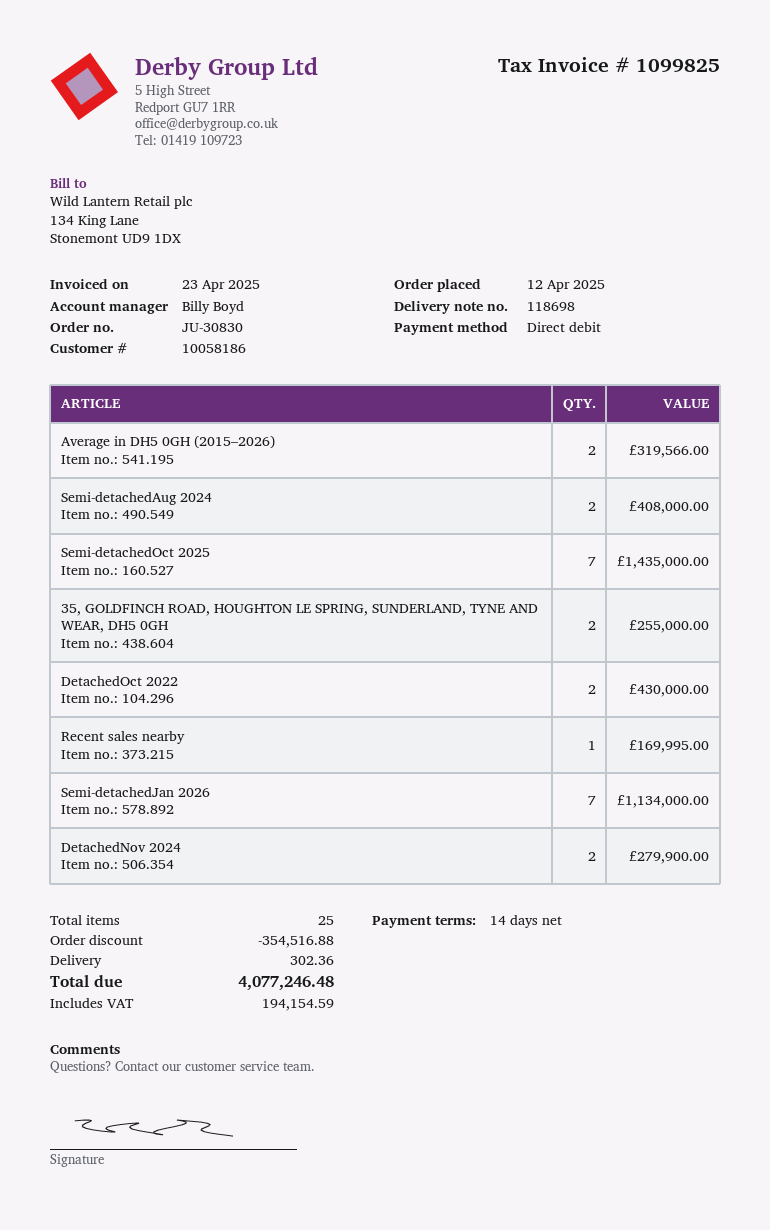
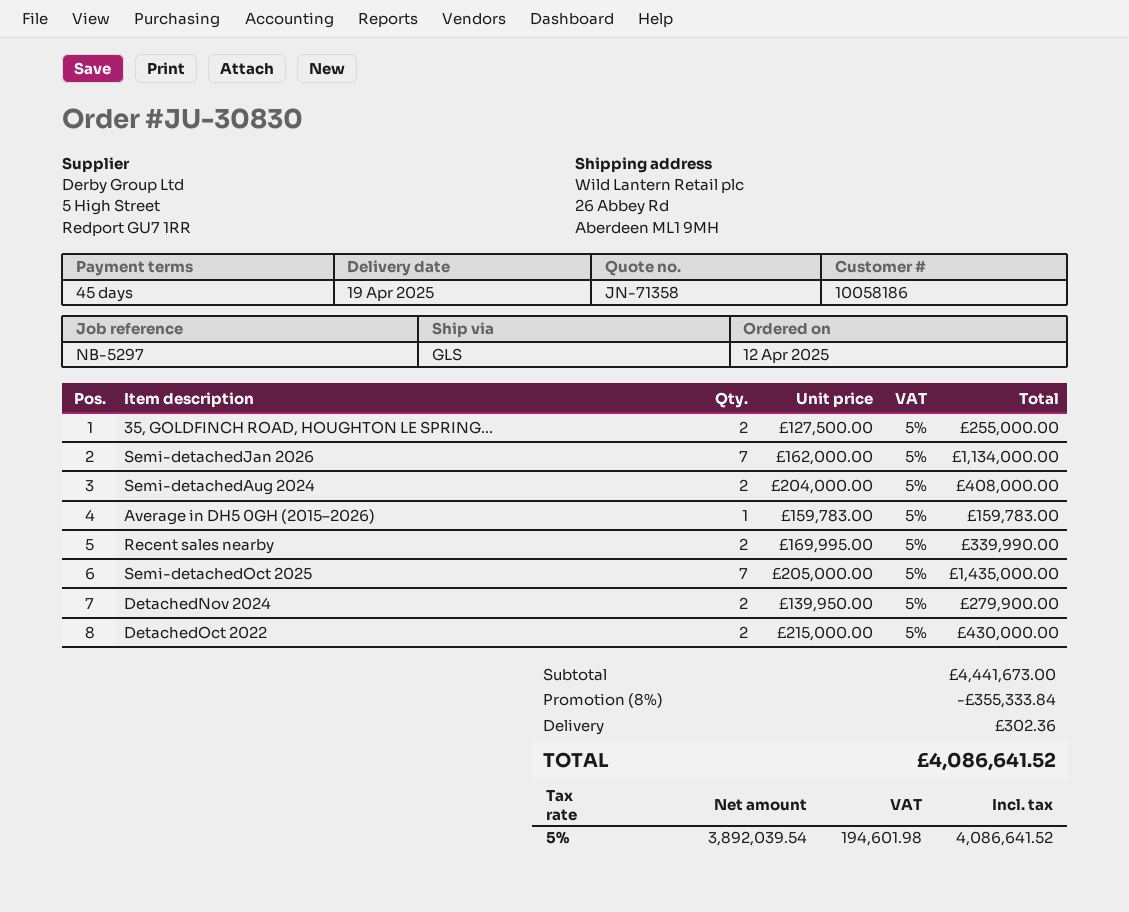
payment terms: 14 days -> 45 days
Average in DH5 0GH (2015–2026): 2 for 319566.00 -> 1 for 159783.00
Recent sales nearby: 1 for 169995.00 -> 2 for 339990.00
discount: 354516.88 -> 355333.84
tax: 194154.59 -> 194601.98
total: 4077246.48 -> 4086641.52

